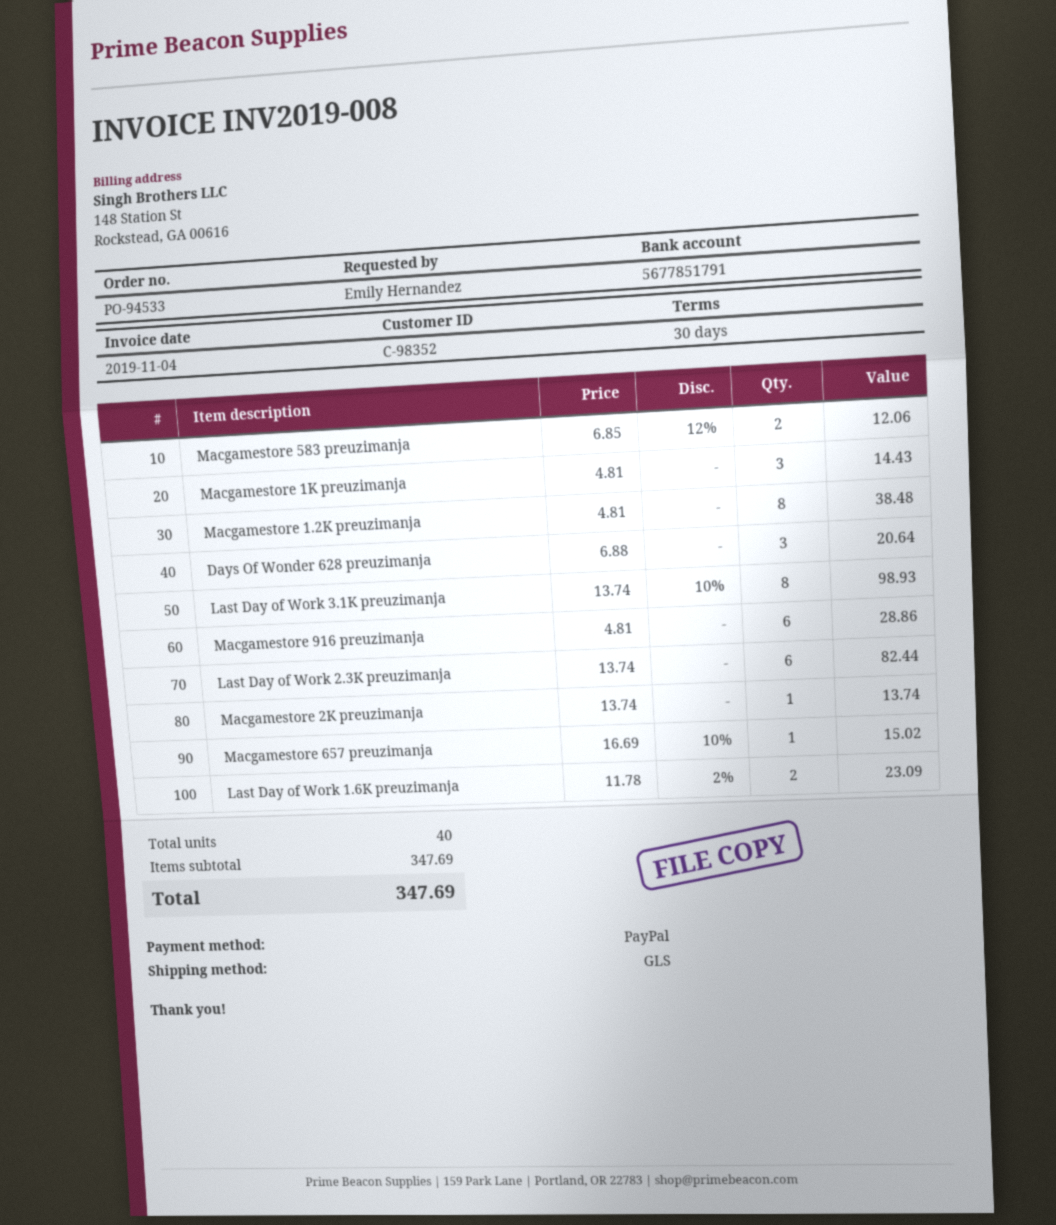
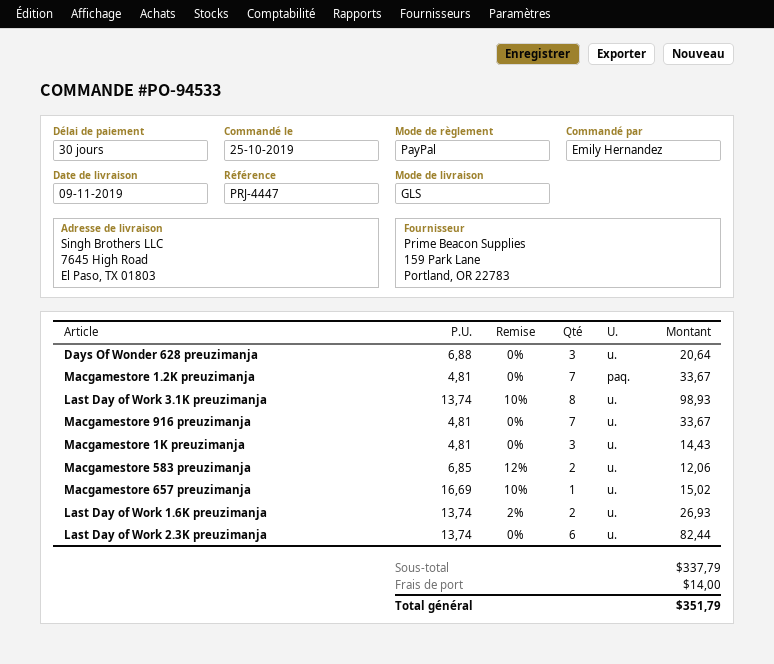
Macgamestore 1.2K preuzimanja: 8 x 4.81 = 38.48 -> 7 x 4.81 = 33.67
Macgamestore 916 preuzimanja: 6 x 4.81 = 28.86 -> 7 x 4.81 = 33.67
Macgamestore 2K preuzimanja: 1 x 13.74 = 13.74 -> none
Last Day of Work 1.6K preuzimanja: 2 x 11.78 - 2% = 23.09 -> 2 x 13.74 - 2% = 26.93
subtotal: 347.69 -> 337.79
shipping: none -> 14.00
total: 347.69 -> 351.79

